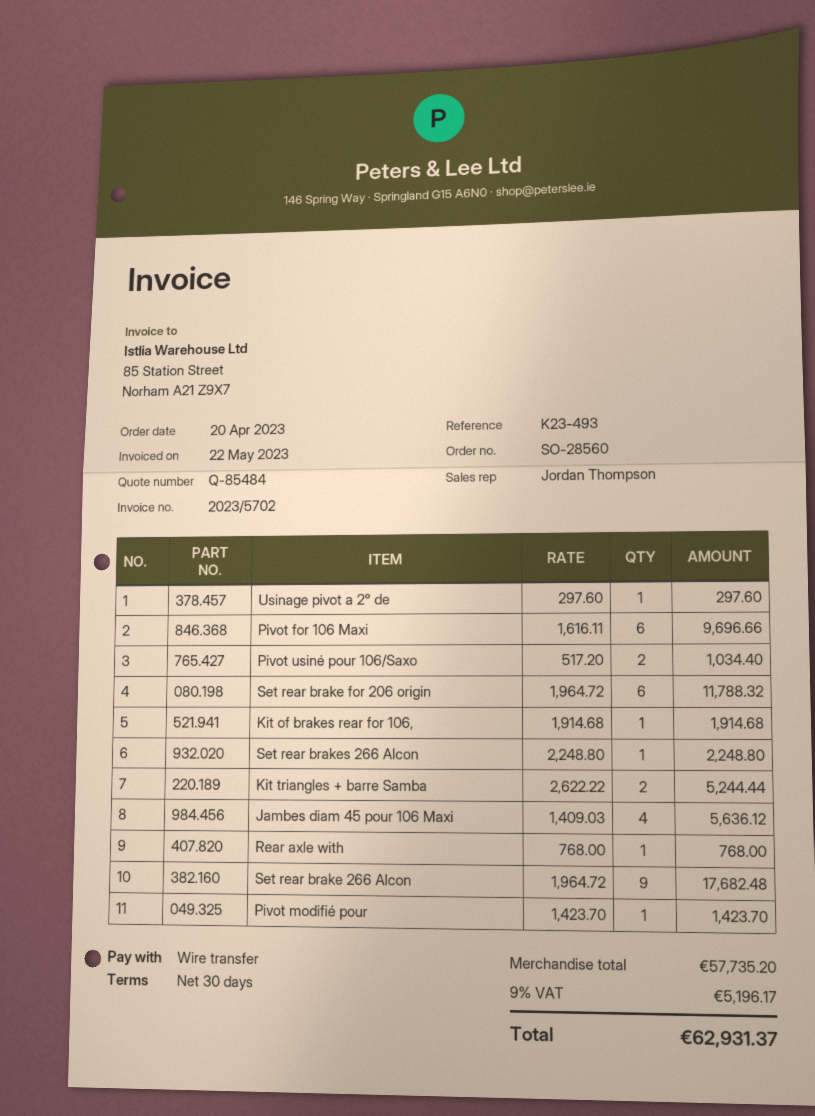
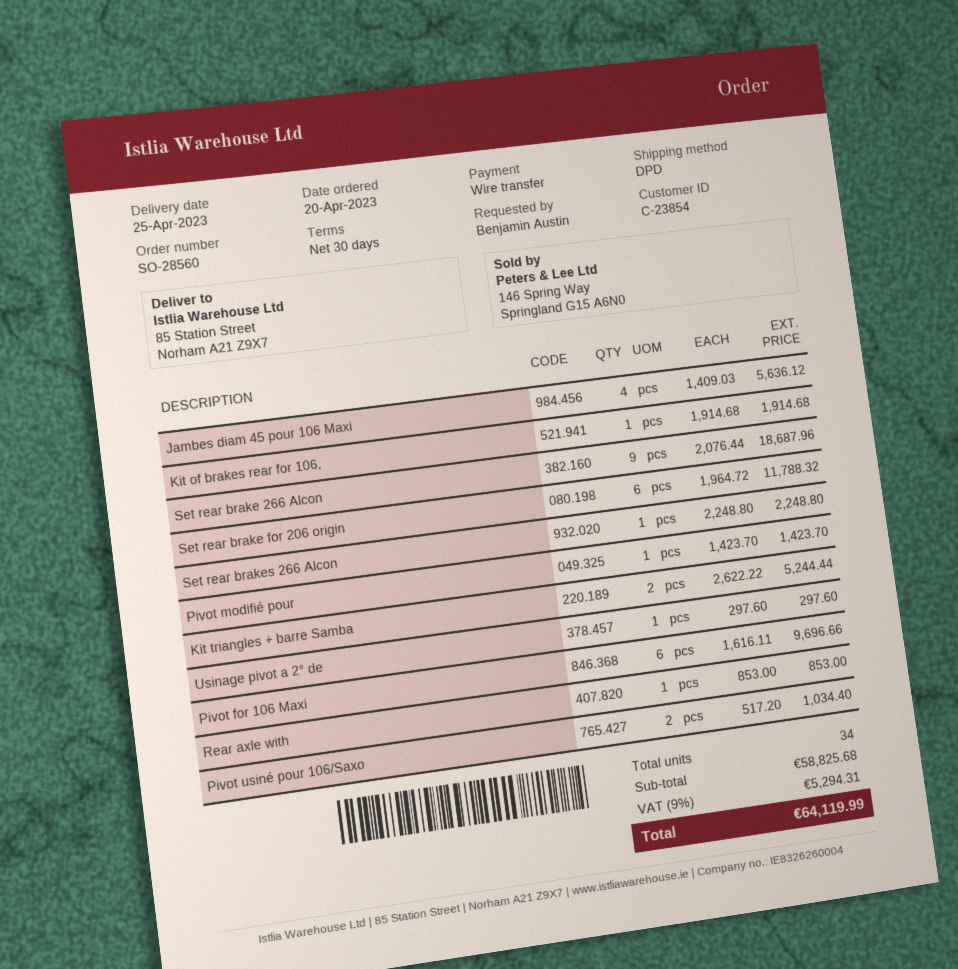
Rear axle with: 1 x 768.00 = 768.00 -> 1 x 853.00 = 853.00
Set rear brake 266 Alcon: 9 x 1964.72 = 17682.48 -> 9 x 2076.44 = 18687.96
subtotal: 57735.20 -> 58825.68
tax: 9% = 5196.17 -> 9% = 5294.31
total: 62931.37 -> 64119.99

